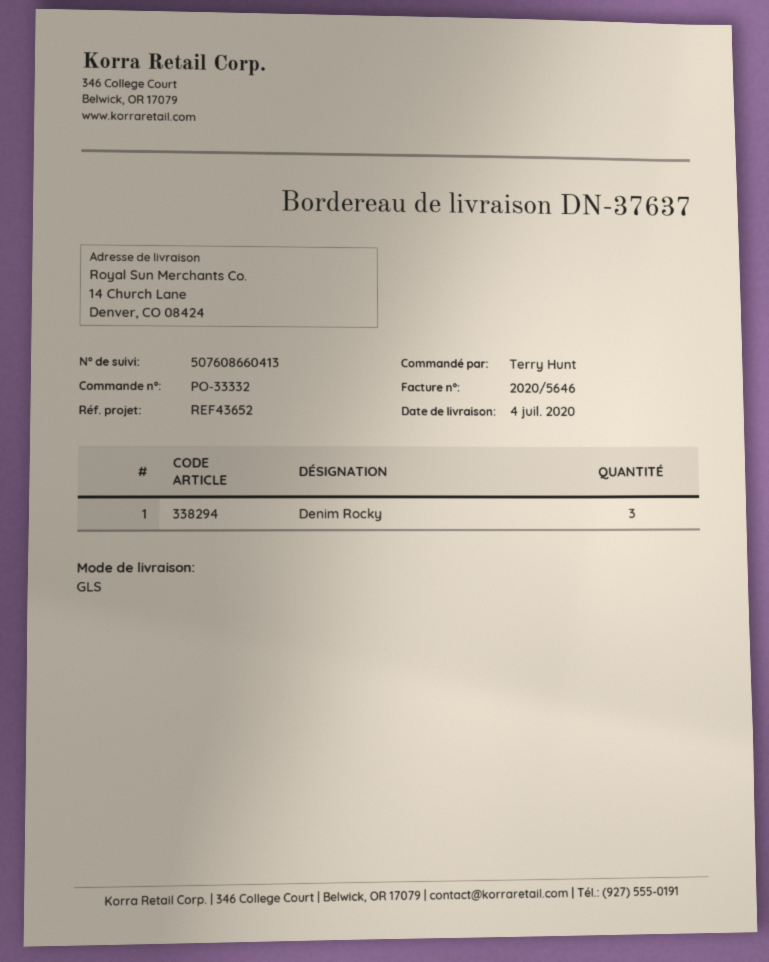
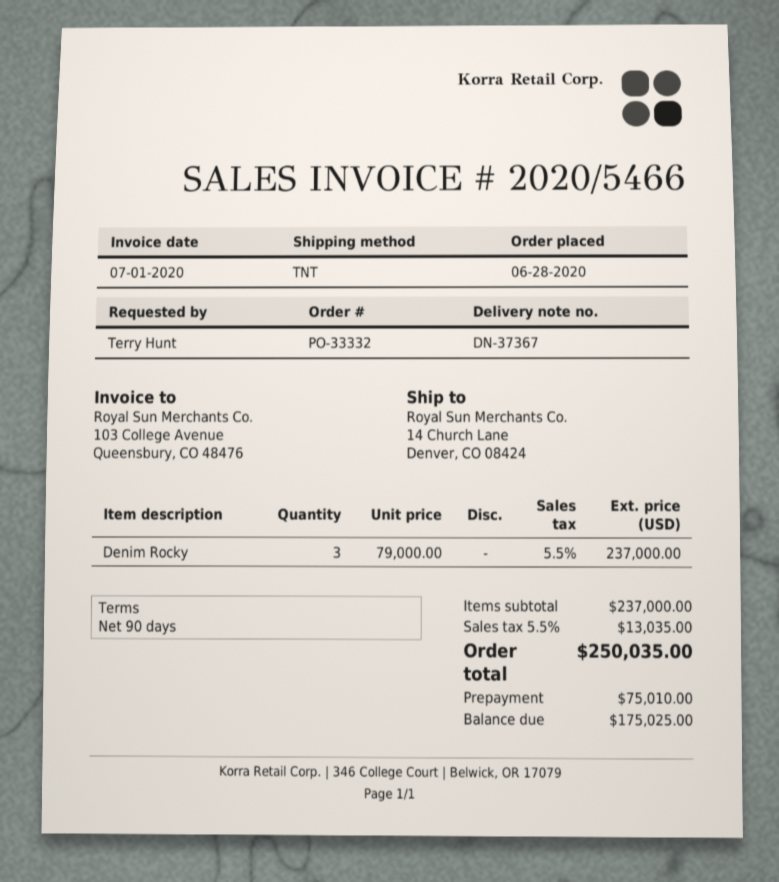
delivery note number: DN-37637 -> DN-37367
invoice number: 2020/5646 -> 2020/5466
shipping method: GLS -> TNT

